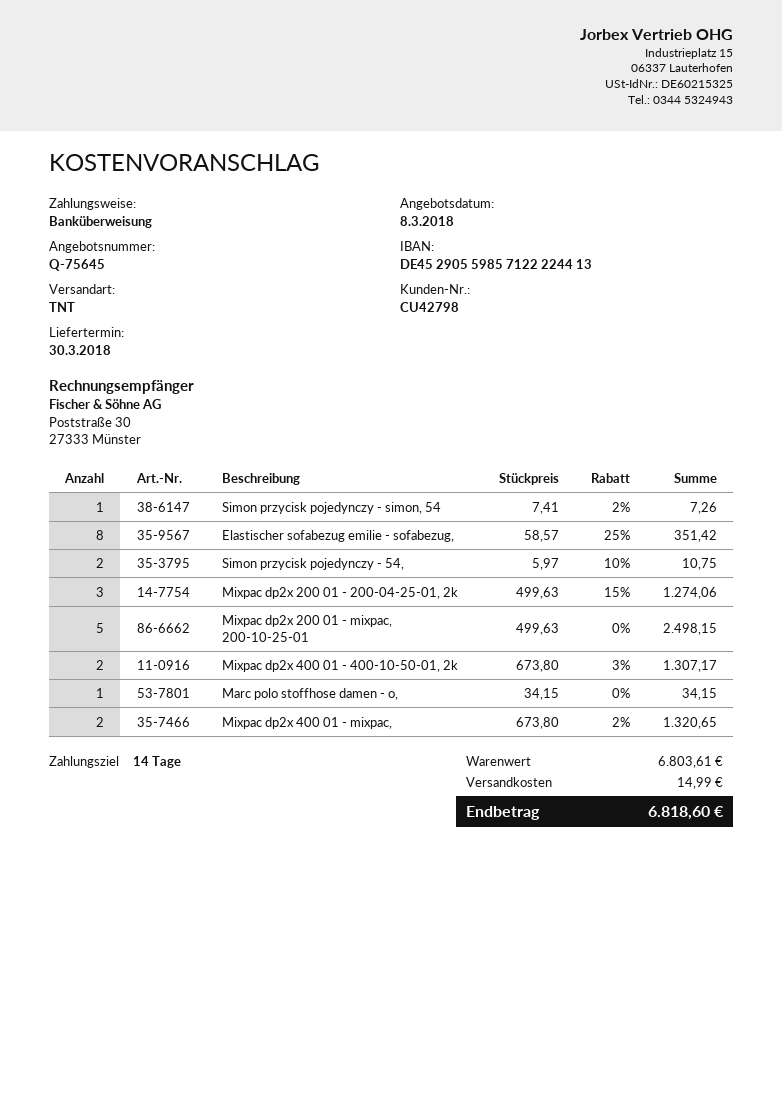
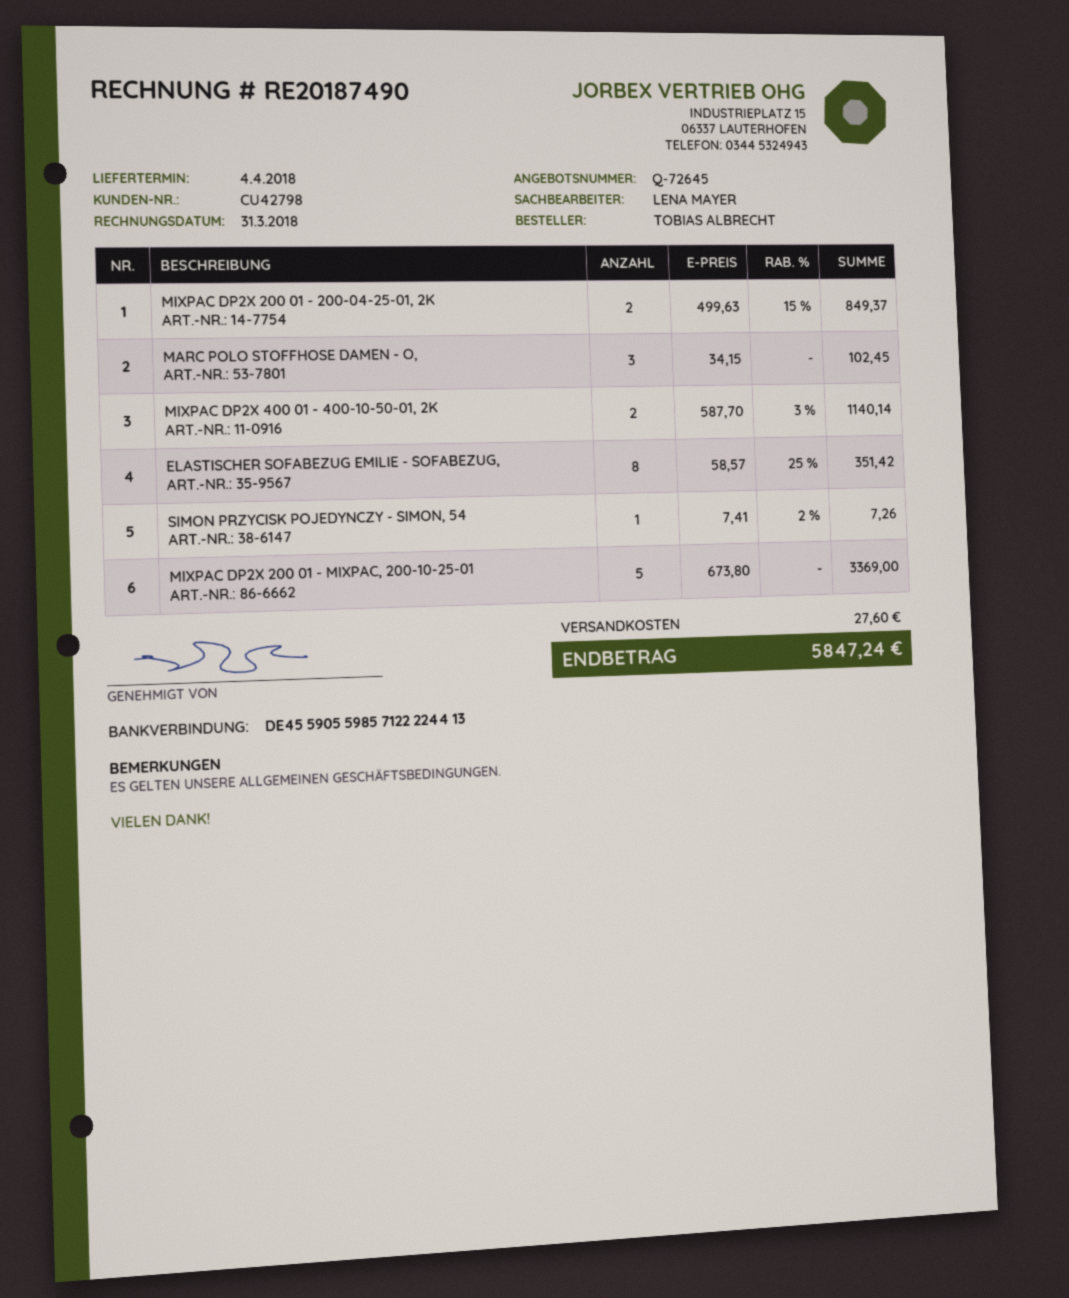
quote number: Q-75645 -> Q-72645
delivery date: 2018-03-30 -> 2018-04-04
bank account: DE45290559857122224413 -> DE45590559857122224413
Simon przycisk pojedynczy - 54,: 2 x 5.97 - 10% = 10.75 -> none
Mixpac dp2x 200 01 - 200-04-25-01, 2k: 3 x 499.63 - 15% = 1274.06 -> 2 x 499.63 - 15% = 849.37
Mixpac dp2x 200 01 - mixpac, 200-10-25-01: 5 x 499.63 = 2498.15 -> 5 x 673.80 = 3369.00
Mixpac dp2x 400 01 - 400-10-50-01, 2k: 2 x 673.80 - 3% = 1307.17 -> 2 x 587.70 - 3% = 1140.14
Marc polo stoffhose damen - o,: 1 x 34.15 = 34.15 -> 3 x 34.15 = 102.45
Mixpac dp2x 400 01 - mixpac,: 2 x 673.80 - 2% = 1320.65 -> none
shipping: 14.99 -> 27.60
total: 6818.60 -> 5847.24

